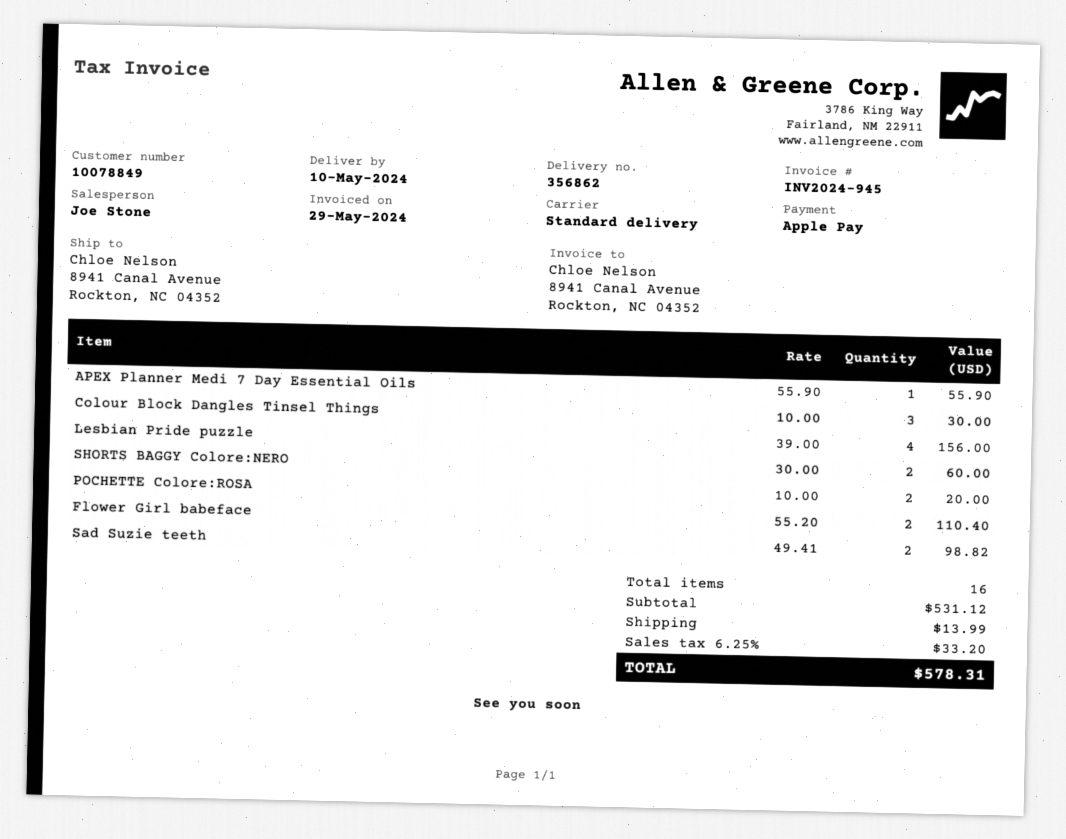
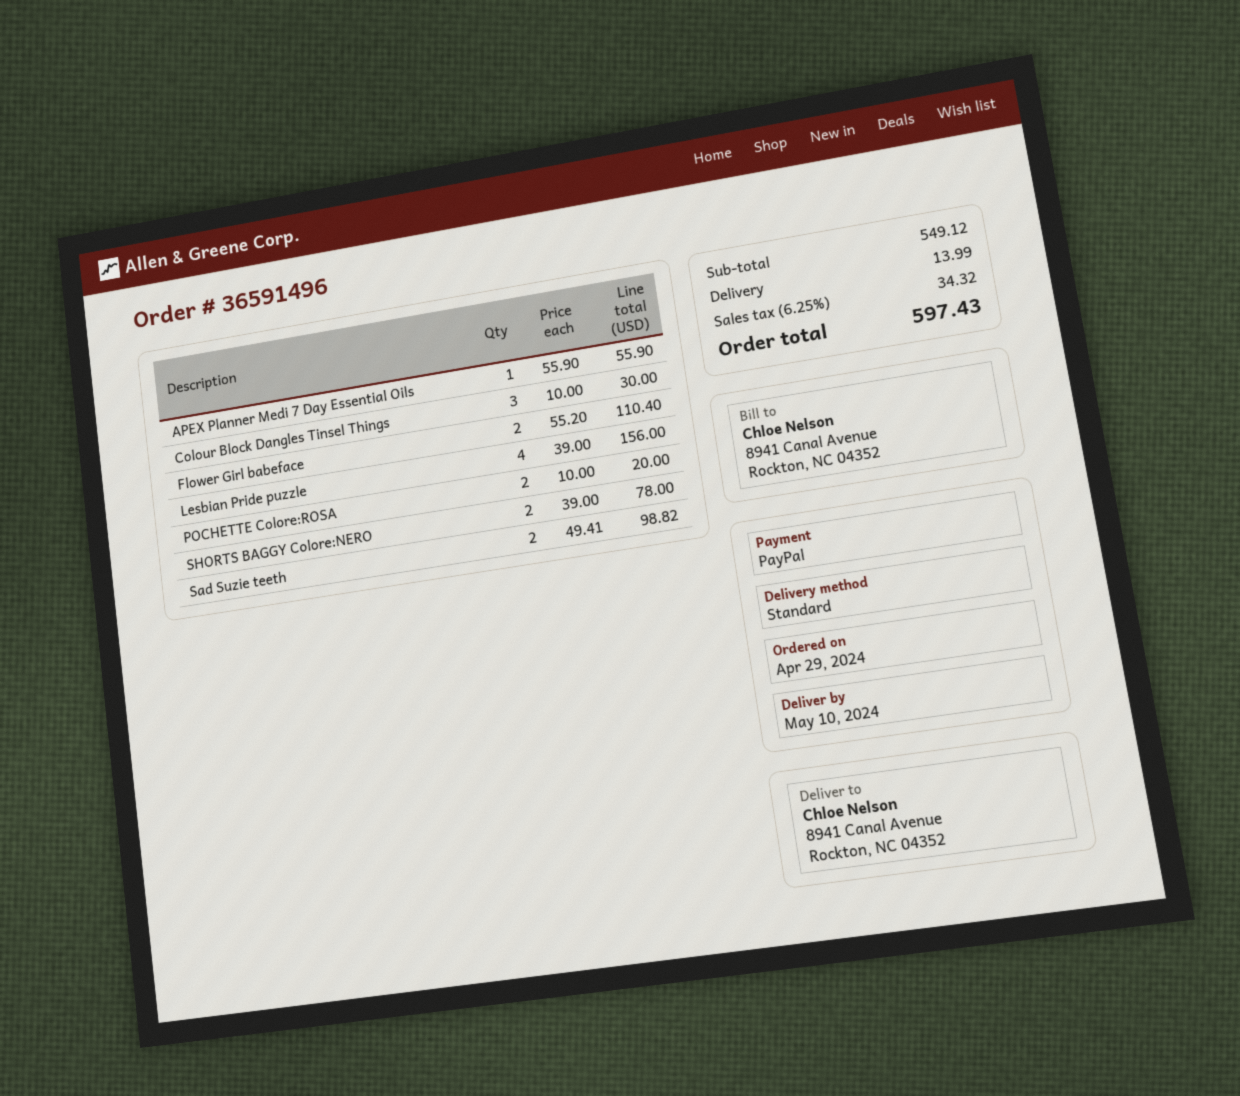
payment method: Apple Pay -> PayPal
SHORTS BAGGY Colore:NERO: 2 x 30.00 = 60.00 -> 2 x 39.00 = 78.00
subtotal: 531.12 -> 549.12
tax: 6.25% = 33.20 -> 6.25% = 34.32
total: 578.31 -> 597.43

